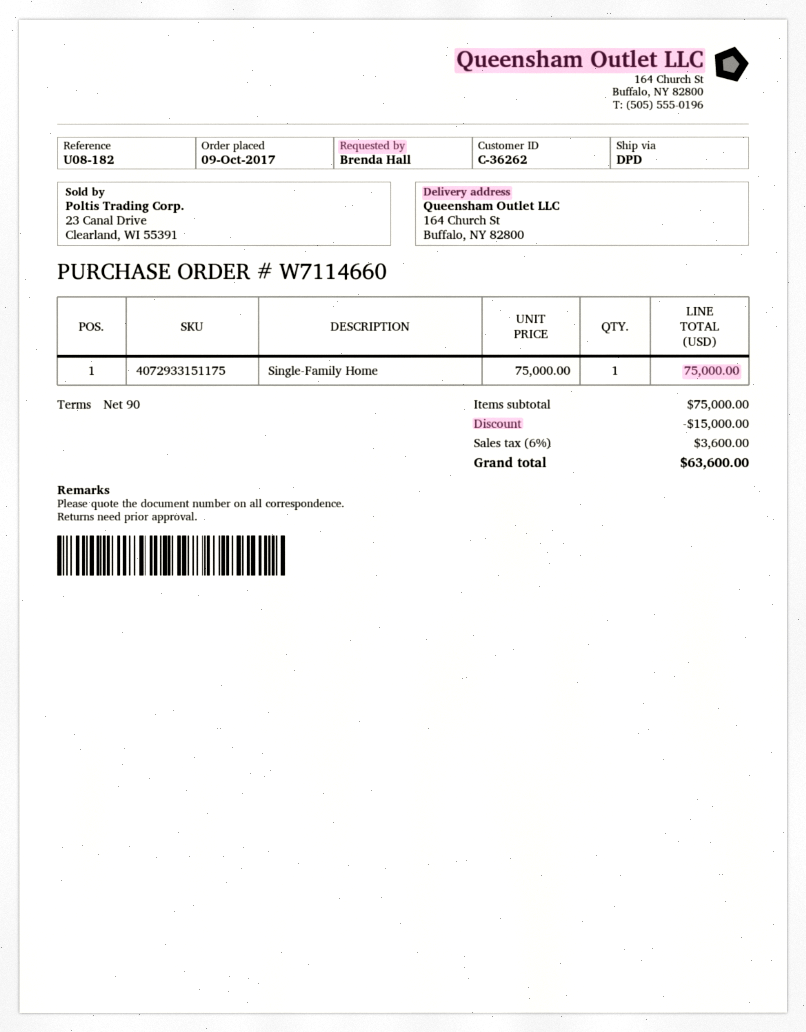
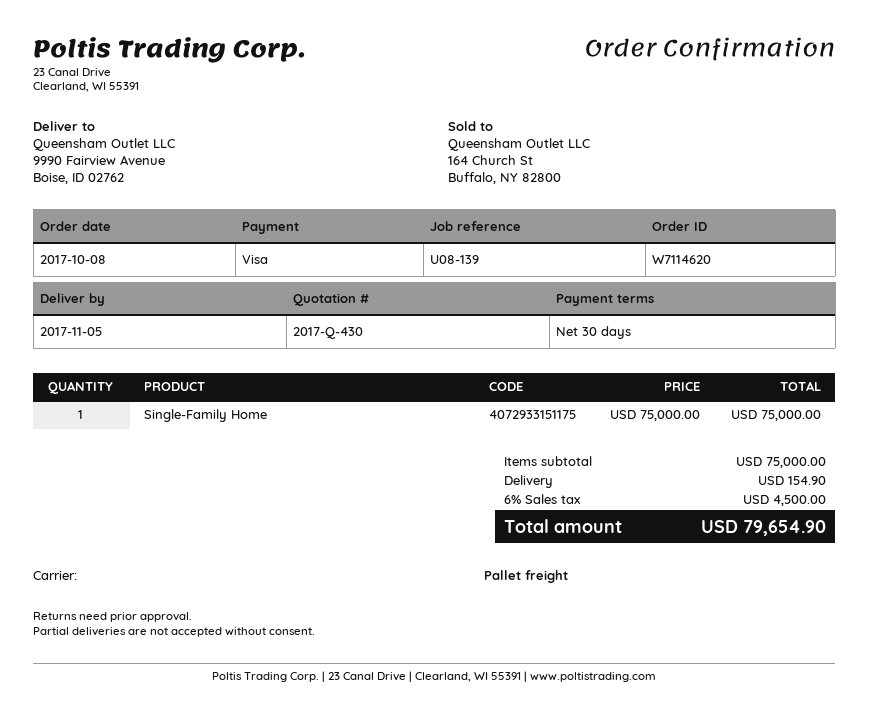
order number: W7114660 -> W7114620
order date: 2017-10-09 -> 2017-10-08
payment terms: 90 days -> 30 days
reference: U08-182 -> U08-139
shipping method: DPD -> pallet freight
ship to: 164 Church St, Buffalo, NY 82800 -> 9990 Fairview Avenue, Boise, ID 02762
discount: 15000.00 -> none
shipping: none -> 154.90
tax: 6% = 3600.00 -> 6% = 4500.00
total: 63600.00 -> 79654.90

